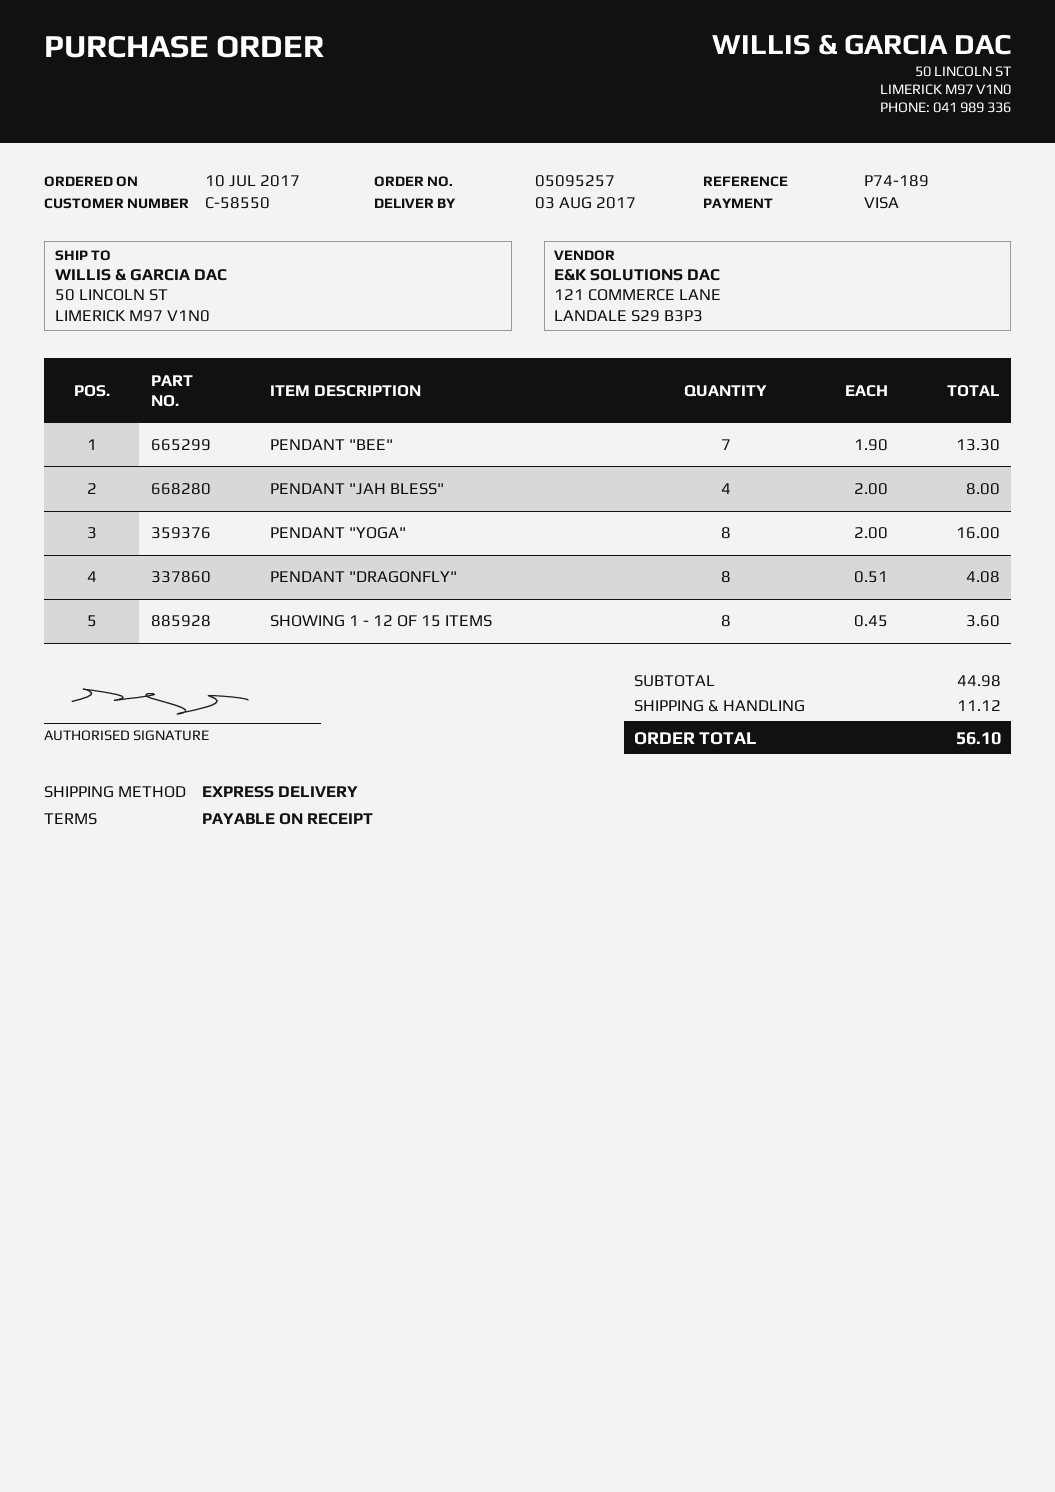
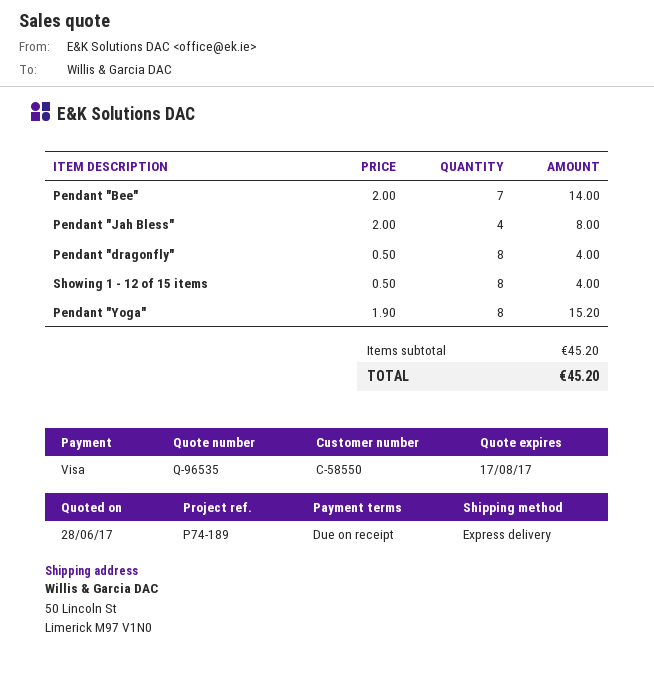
PENDANT "BEE": 7 x 1.90 = 13.30 -> 7 x 2.00 = 14.00
PENDANT "YOGA": 8 x 2.00 = 16.00 -> 8 x 1.90 = 15.20
PENDANT "DRAGONFLY": 8 x 0.51 = 4.08 -> 8 x 0.50 = 4.00
SHOWING 1 - 12 OF 15 ITEMS: 8 x 0.45 = 3.60 -> 8 x 0.50 = 4.00
subtotal: 44.98 -> 45.20
shipping: 11.12 -> none
total: 56.10 -> 45.20

